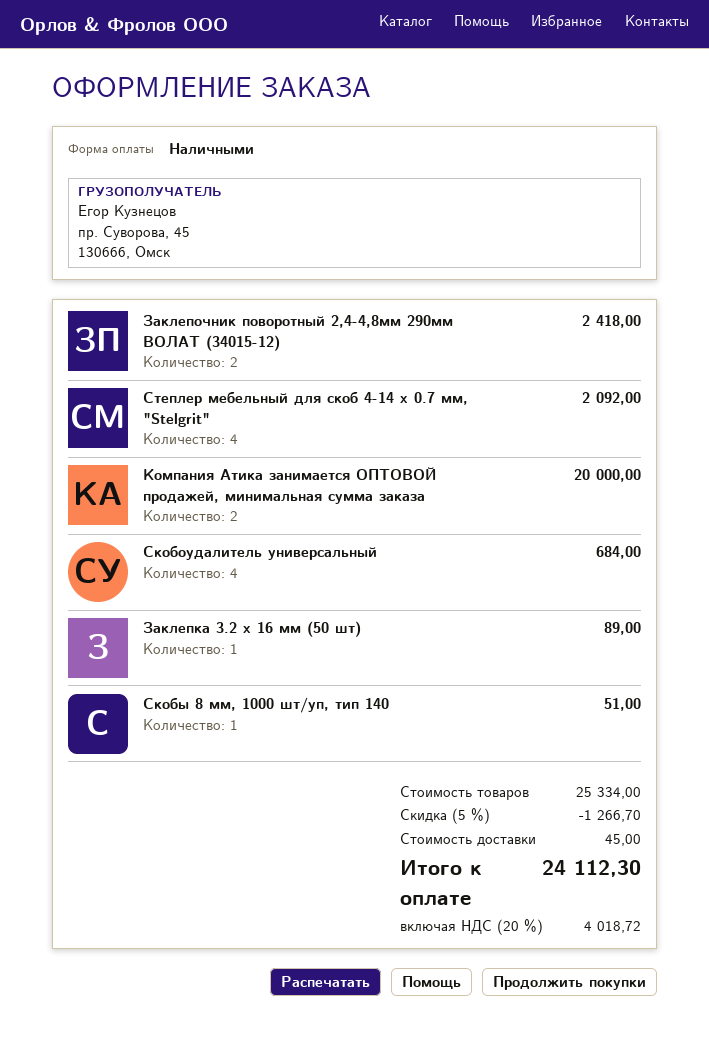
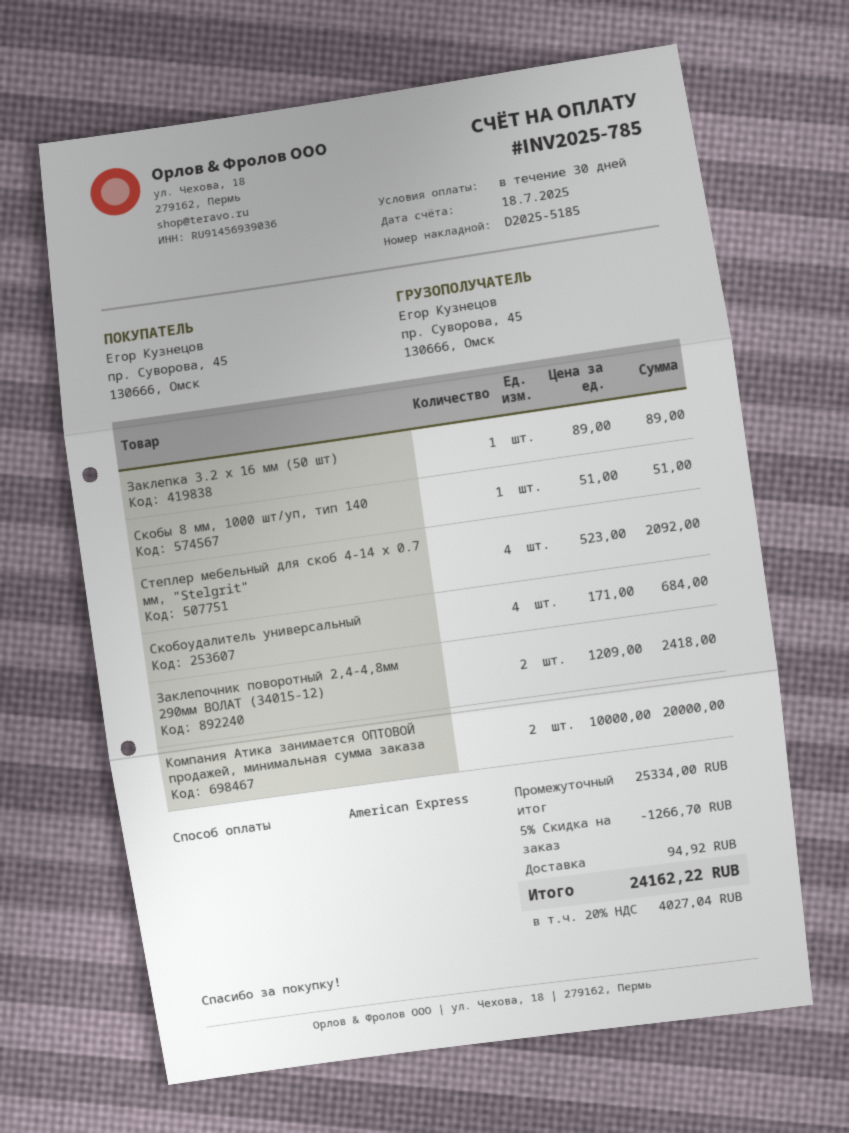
payment method: cash -> American Express
shipping: 45.00 -> 94.92
tax: 20% = 4018.72 -> 20% = 4027.04
total: 24112.30 -> 24162.22

